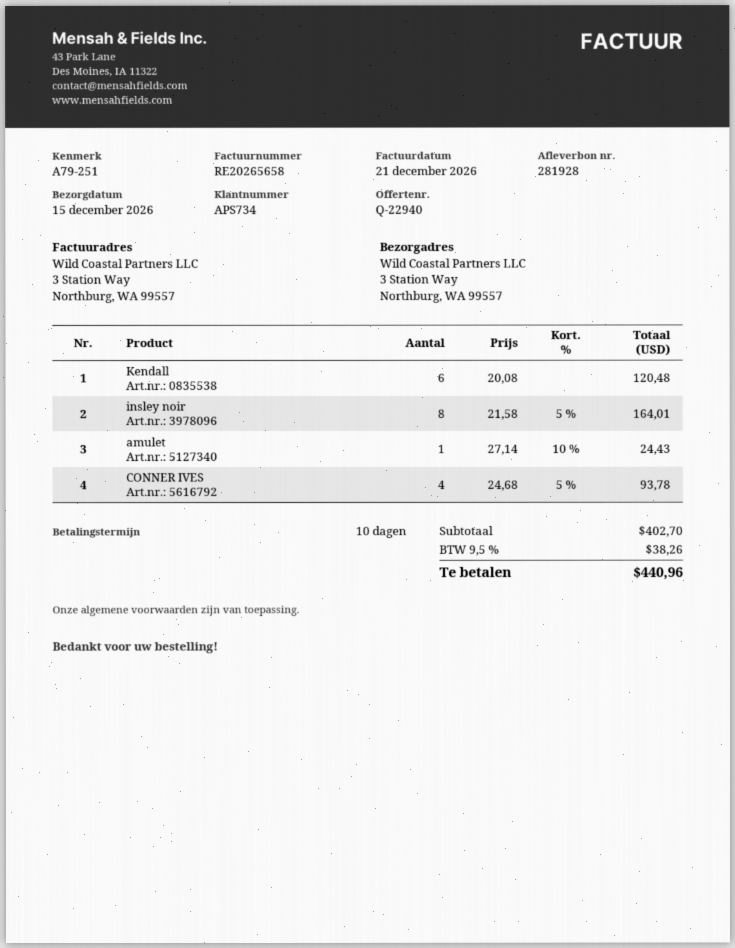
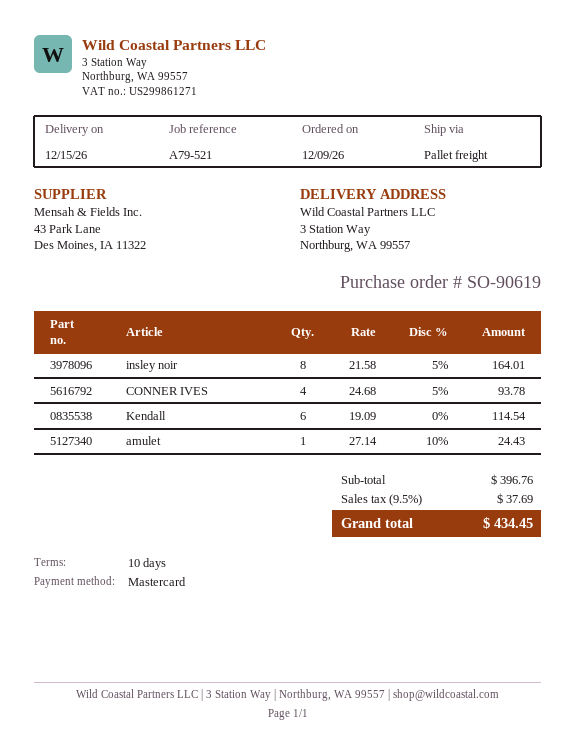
reference: A79-251 -> A79-521
Kendall: 6 x 20.08 = 120.48 -> 6 x 19.09 = 114.54
subtotal: 402.70 -> 396.76
tax: 9.5% = 38.26 -> 9.5% = 37.69
total: 440.96 -> 434.45

